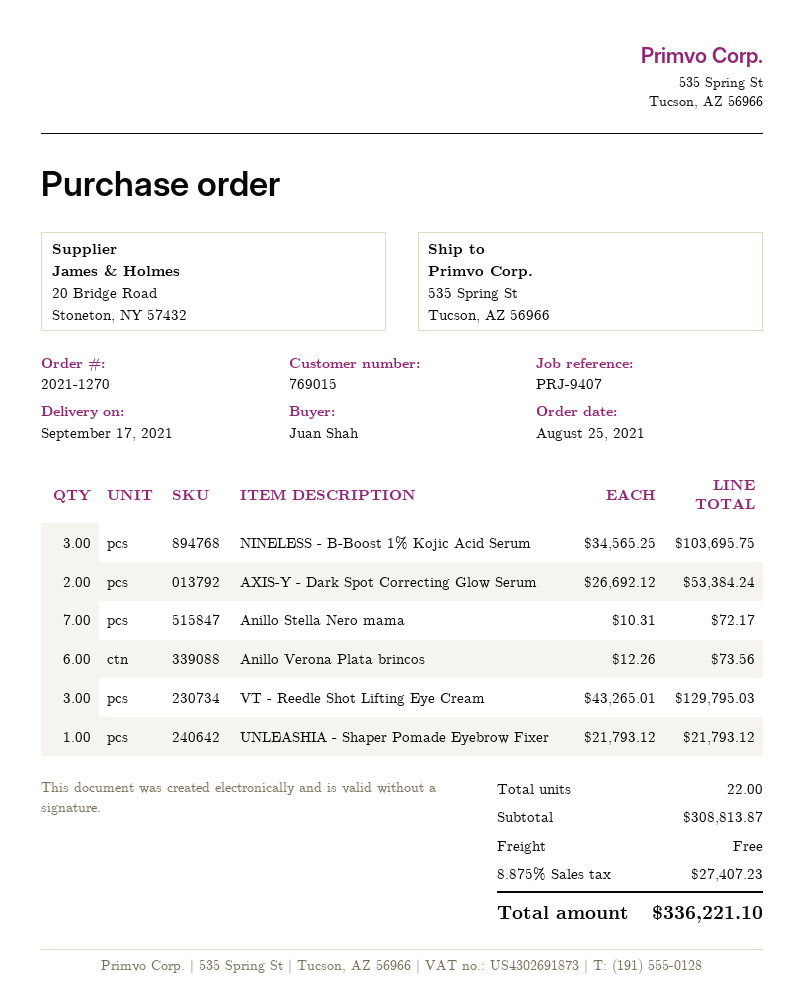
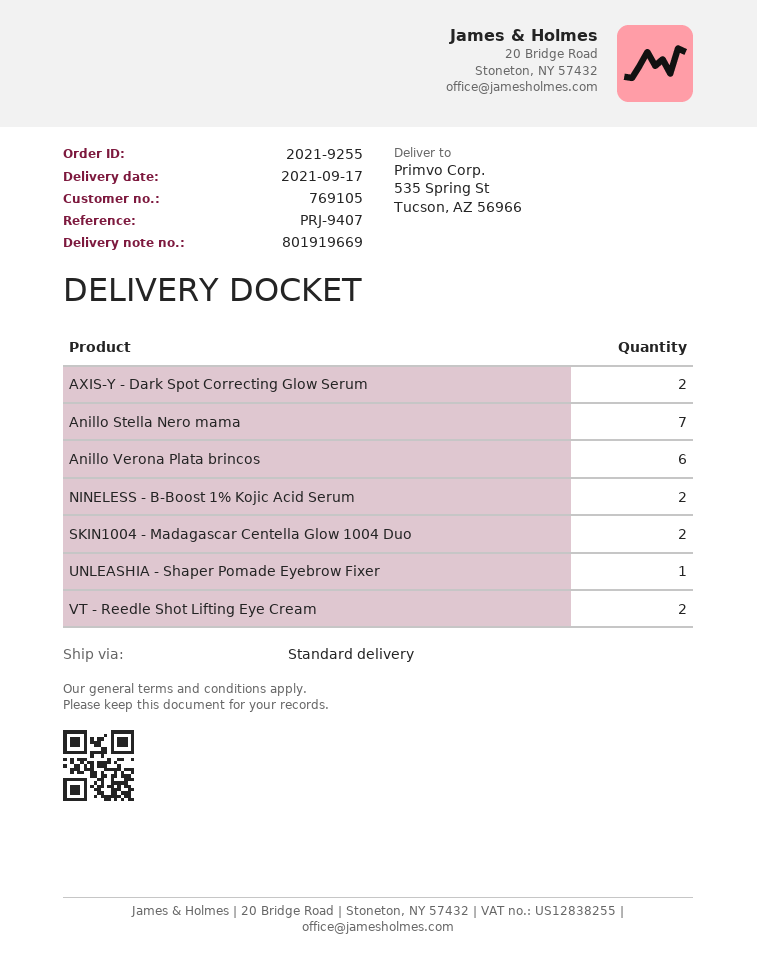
order number: 2021-1270 -> 2021-9255
customer number: 769015 -> 769105
NINELESS - B-Boost 1% Kojic Acid Serum: 3 -> 2
VT - Reedle Shot Lifting Eye Cream: 3 -> 2
SKIN1004 - Madagascar Centella Glow 1004 Duo: none -> 2

